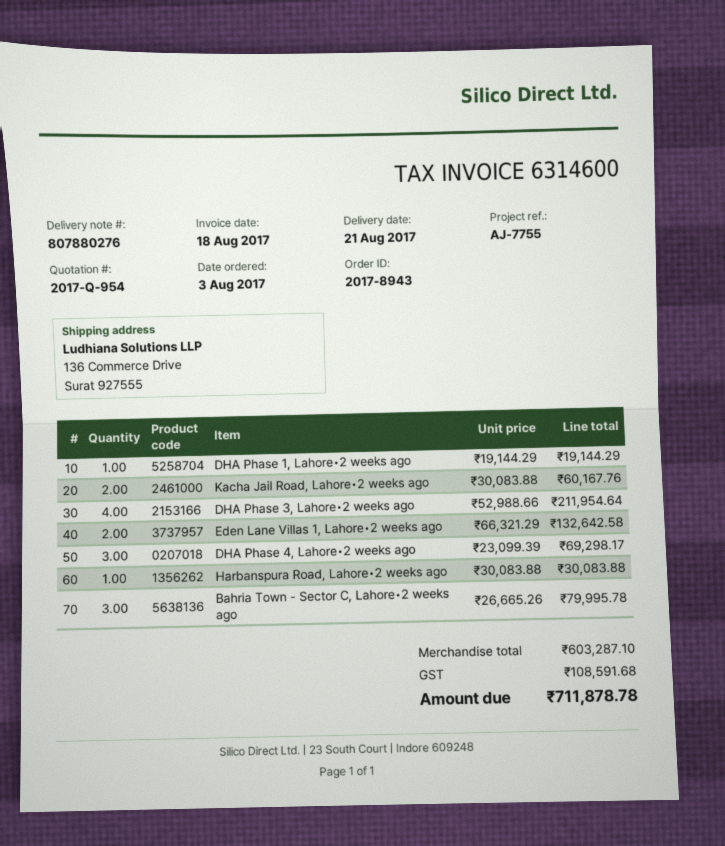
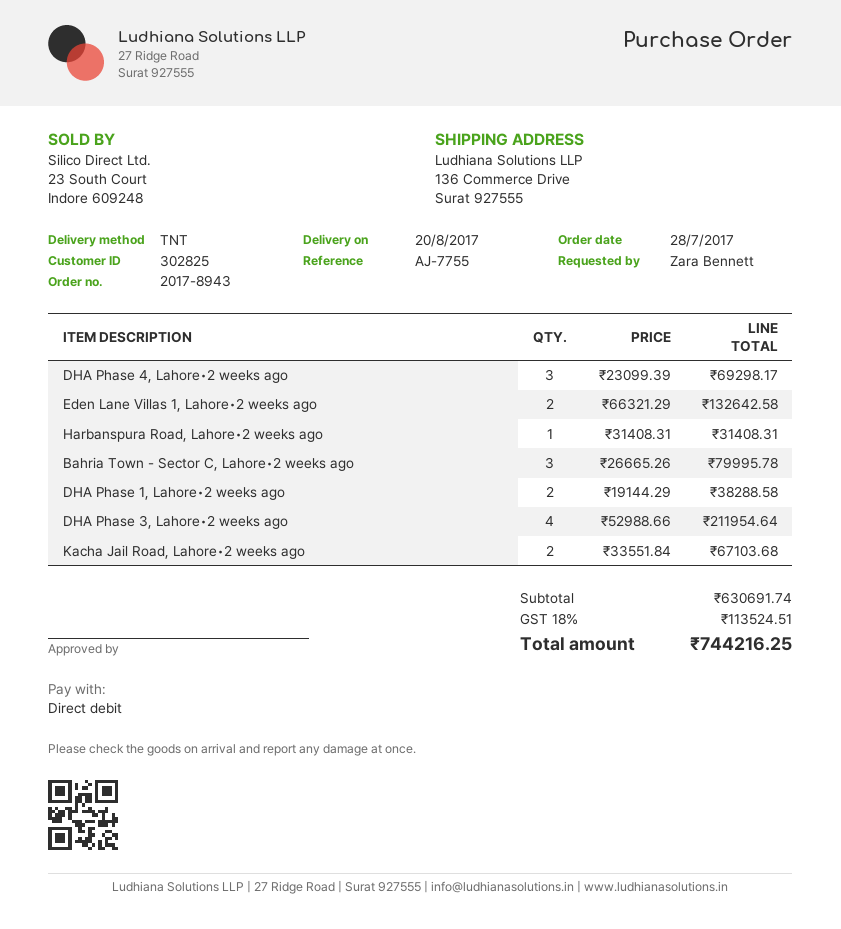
order date: 2017-08-03 -> 2017-07-28
delivery date: 2017-08-21 -> 2017-08-20
DHA Phase 1, Lahore•2 weeks ago: 1 x 19144.29 = 19144.29 -> 2 x 19144.29 = 38288.58
Kacha Jail Road, Lahore•2 weeks ago: 2 x 30083.88 = 60167.76 -> 2 x 33551.84 = 67103.68
Harbanspura Road, Lahore•2 weeks ago: 1 x 30083.88 = 30083.88 -> 1 x 31408.31 = 31408.31
subtotal: 603287.10 -> 630691.74
tax: 108591.68 -> 113524.51
total: 711878.78 -> 744216.25

